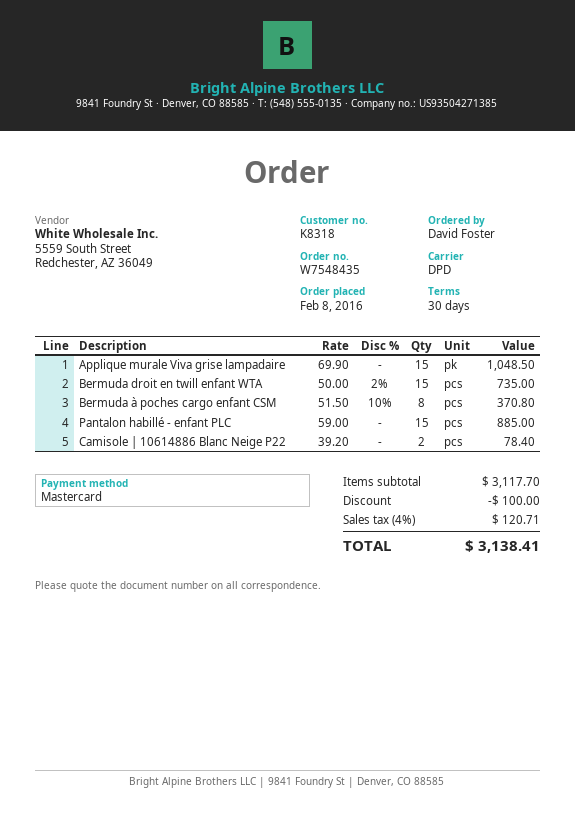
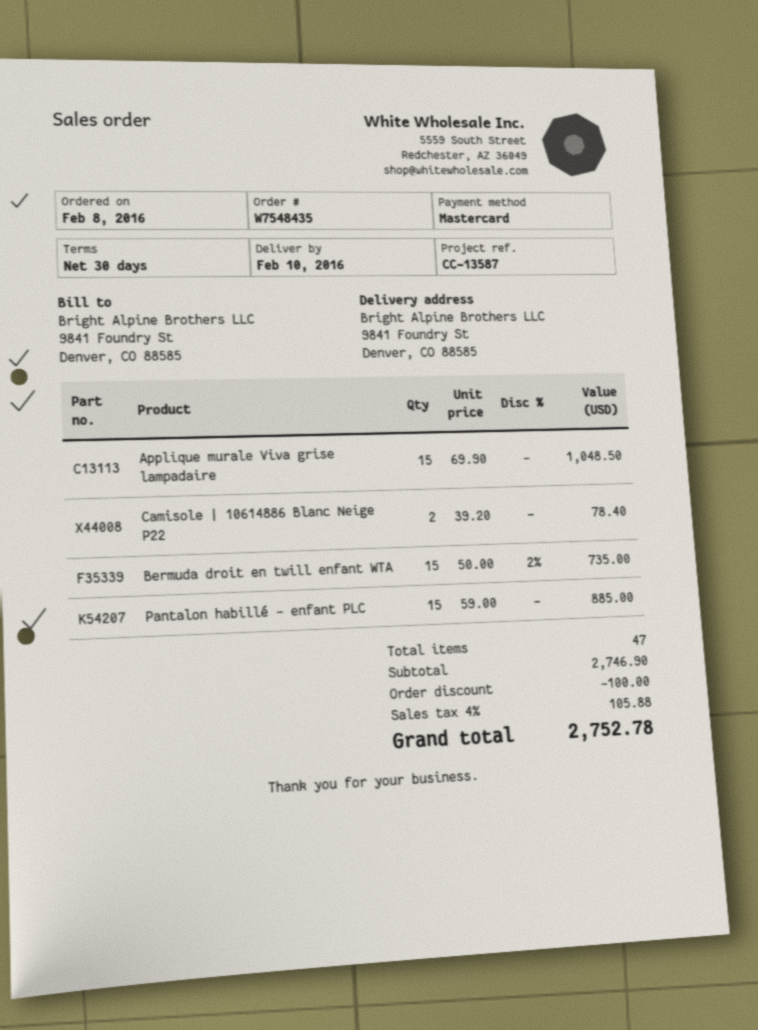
Bermuda à poches cargo enfant CSM: 8 x 51.50 - 10% = 370.80 -> none
subtotal: 3117.70 -> 2746.90
tax: 4% = 120.71 -> 4% = 105.88
total: 3138.41 -> 2752.78

